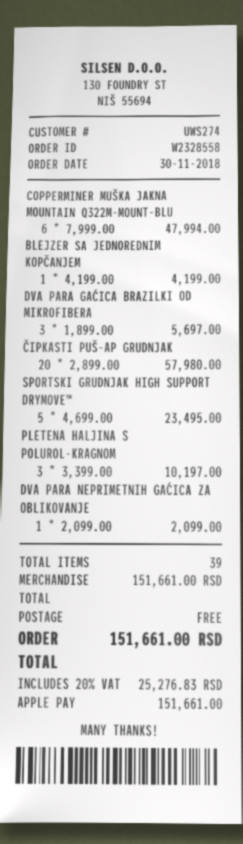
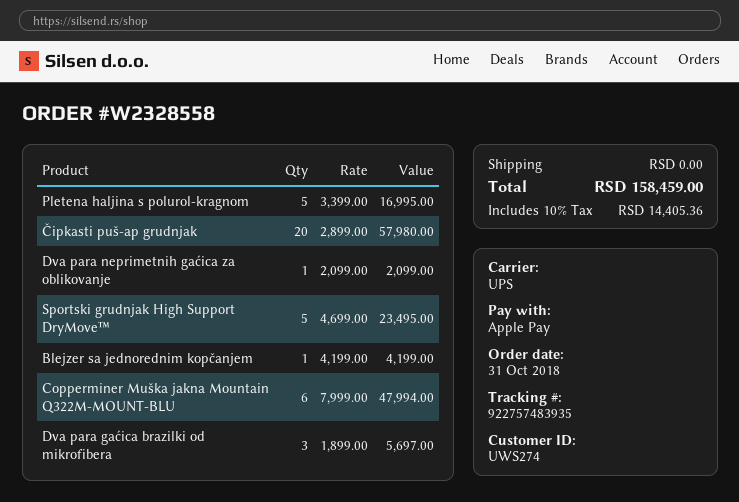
order date: 2018-11-30 -> 2018-10-31
PLETENA HALJINA S POLUROL-KRAGNOM: 3 x 3399.00 = 10197.00 -> 5 x 3399.00 = 16995.00
tax: 20% = 25276.83 -> 10% = 14405.36
total: 151661.00 -> 158459.00

